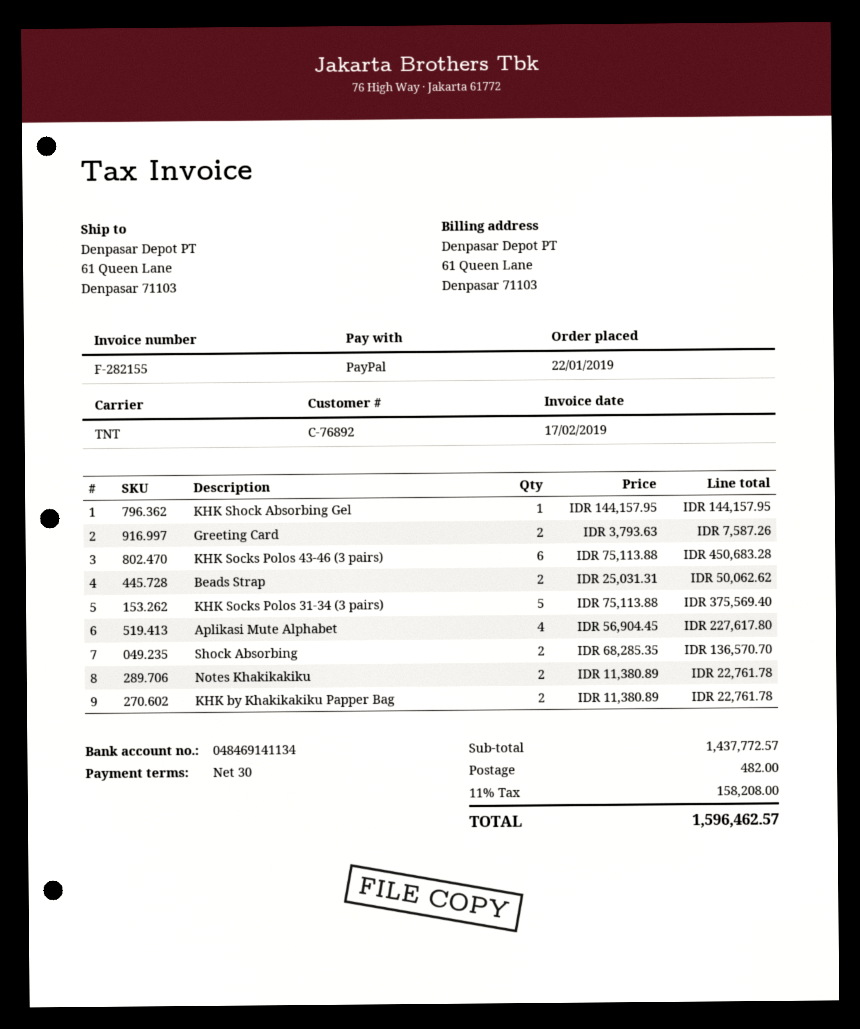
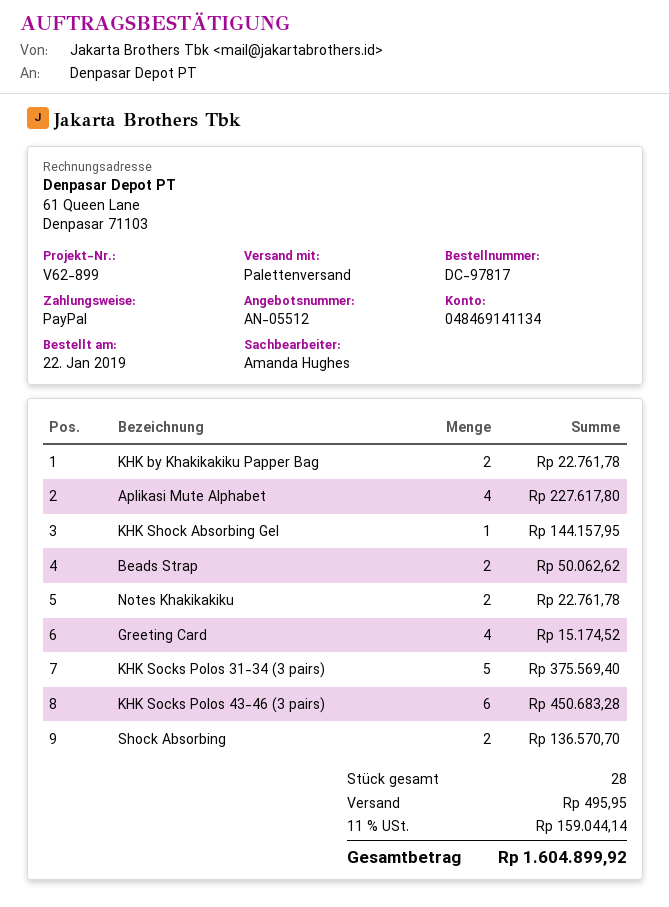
shipping method: TNT -> pallet freight
Greeting Card: 2 for 7587.26 -> 4 for 15174.52
shipping: 482.00 -> 495.95
tax: 11% = 158208.00 -> 11% = 159044.14
total: 1596462.57 -> 1604899.92

